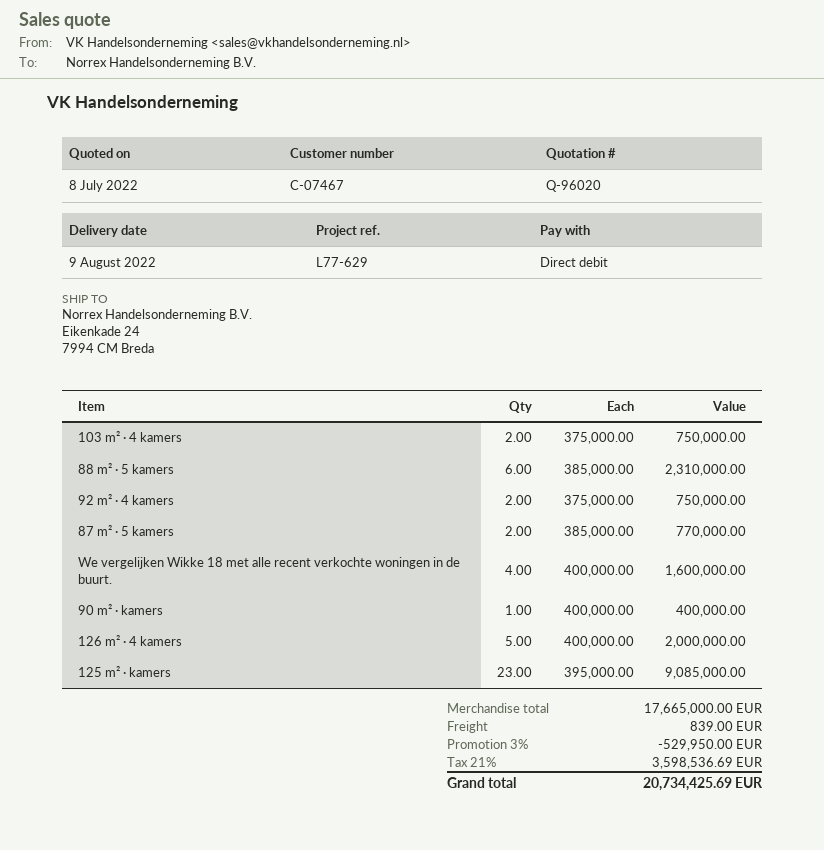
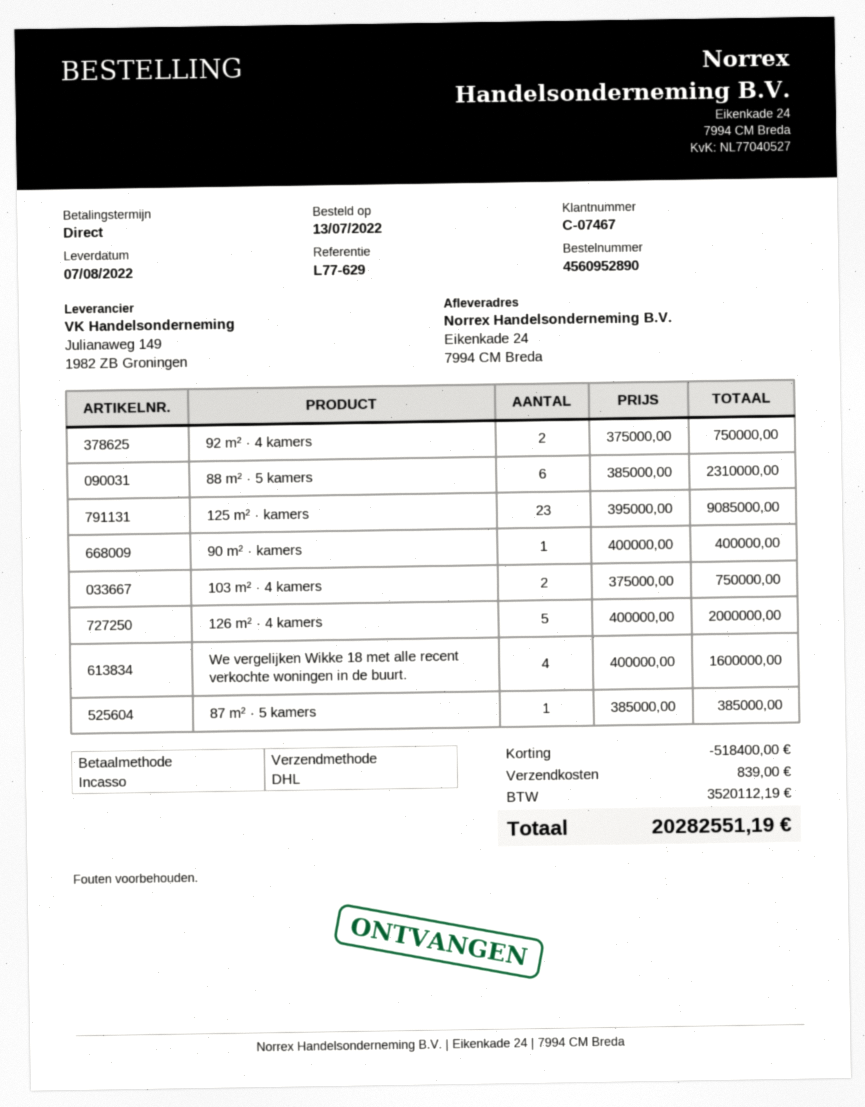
delivery date: 2022-08-09 -> 2022-08-07
87 m² · 5 kamers: 2 x 385000.00 = 770000.00 -> 1 x 385000.00 = 385000.00
discount: 529950.00 -> 518400.00
tax: 3598536.69 -> 3520112.19
total: 20734425.69 -> 20282551.19

